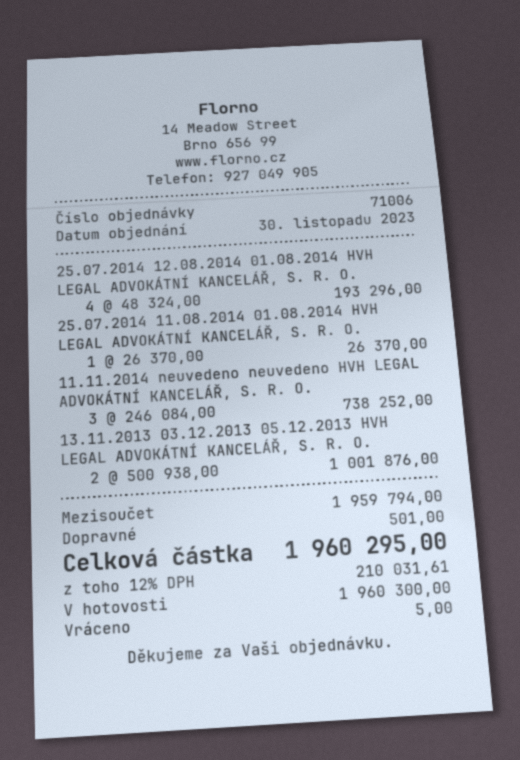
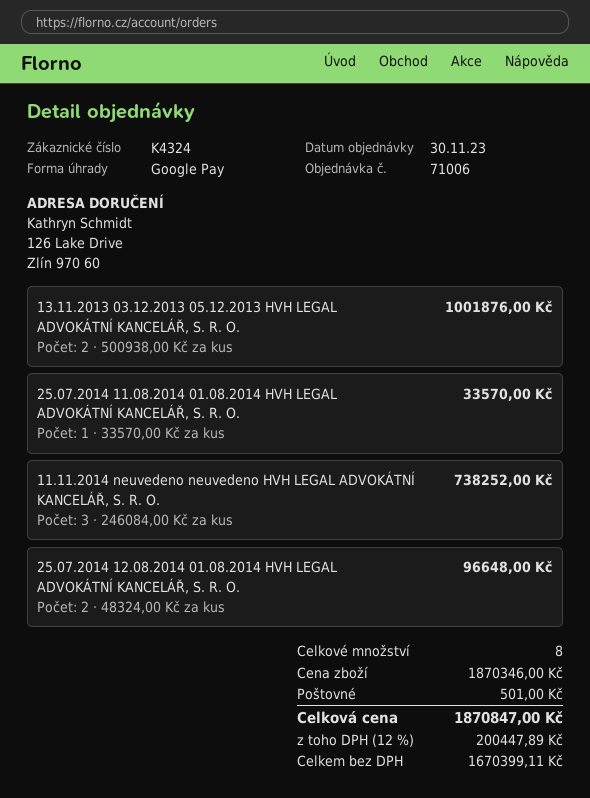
payment method: cash -> Google Pay
25.07.2014 12.08.2014 01.08.2014 HVH LEGAL ADVOKÁTNÍ KANCELÁŘ, S. R. O.: 4 x 48324.00 = 193296.00 -> 2 x 48324.00 = 96648.00
25.07.2014 11.08.2014 01.08.2014 HVH LEGAL ADVOKÁTNÍ KANCELÁŘ, S. R. O.: 1 x 26370.00 = 26370.00 -> 1 x 33570.00 = 33570.00
subtotal: 1959794.00 -> 1870346.00
tax: 12% = 210031.61 -> 12% = 200447.89
total: 1960295.00 -> 1870847.00

